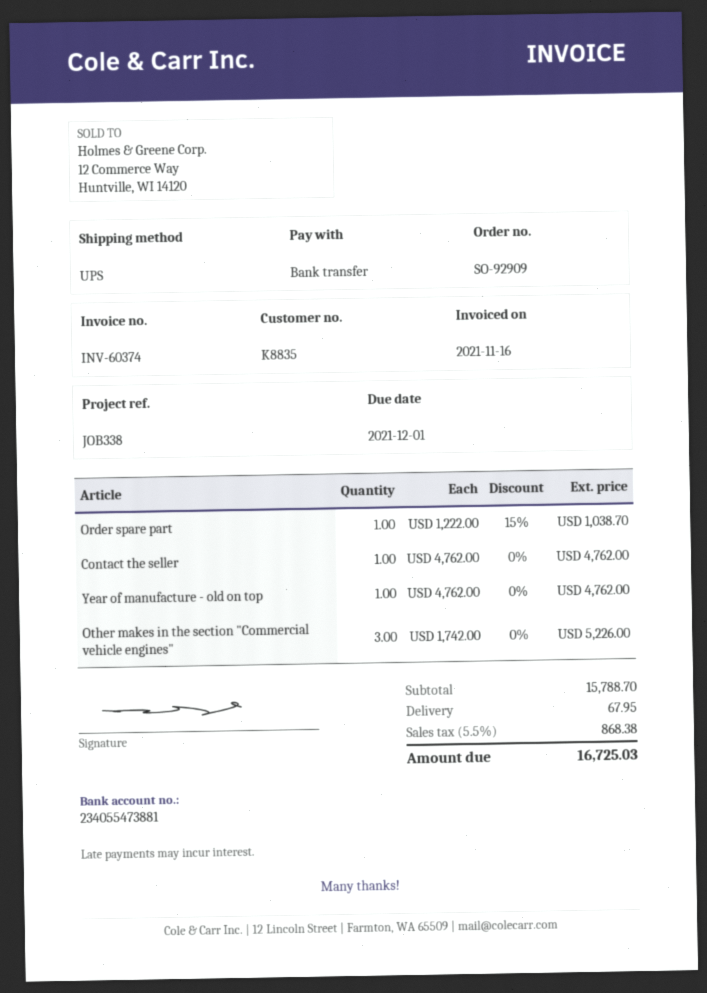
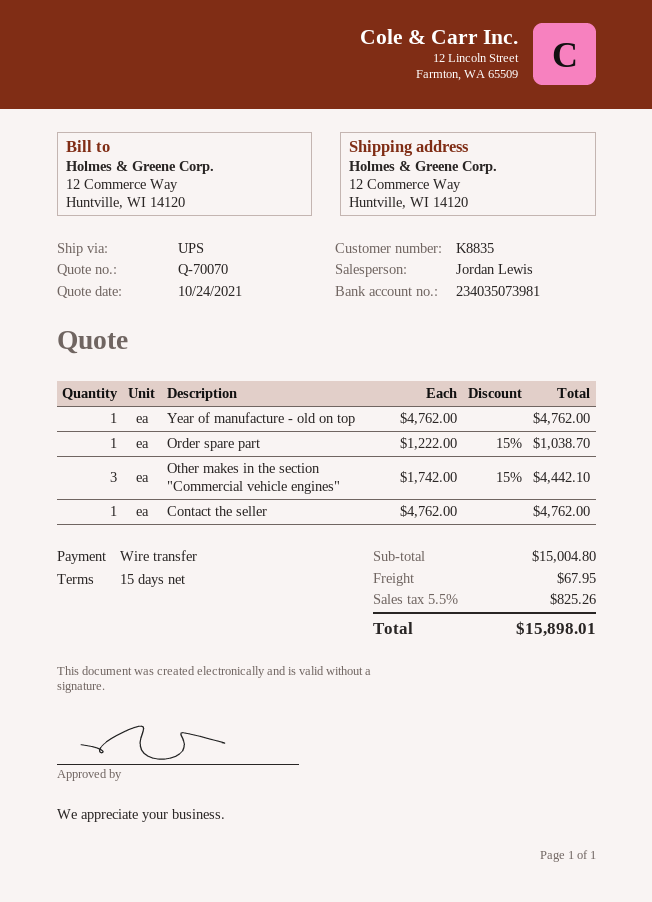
bank account: 234055473881 -> 234035073981
Other makes in the section "Commercial vehicle engines": 3 x 1742.00 = 5226.00 -> 3 x 1742.00 - 15% = 4442.10
subtotal: 15788.70 -> 15004.80
tax: 5.5% = 868.38 -> 5.5% = 825.26
total: 16725.03 -> 15898.01

